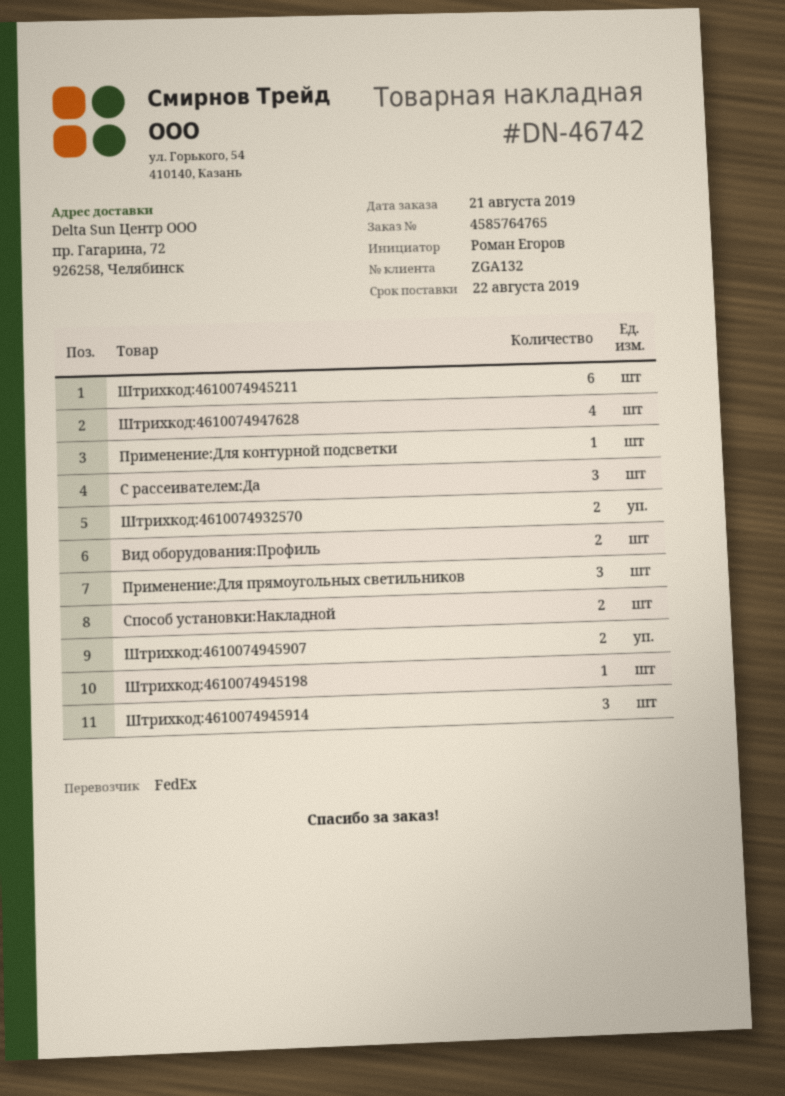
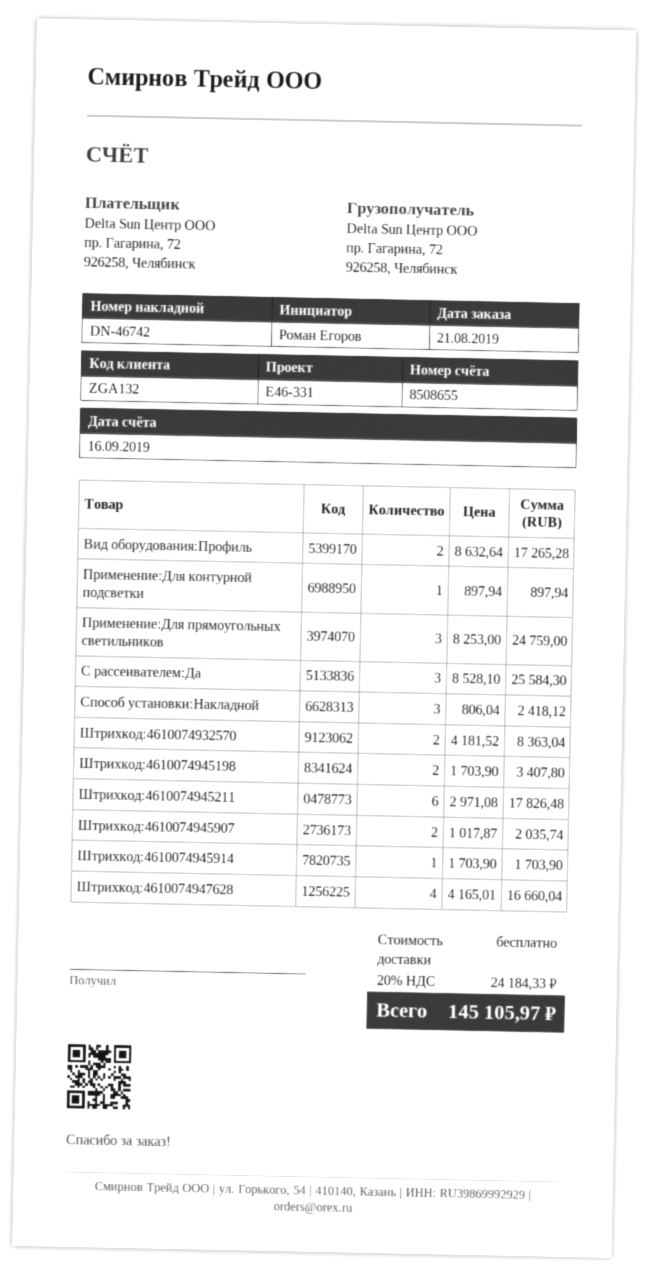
Способ установки:Накладной: 2 -> 3
Штрихкод:4610074945198: 1 -> 2
Штрихкод:4610074945914: 3 -> 1

